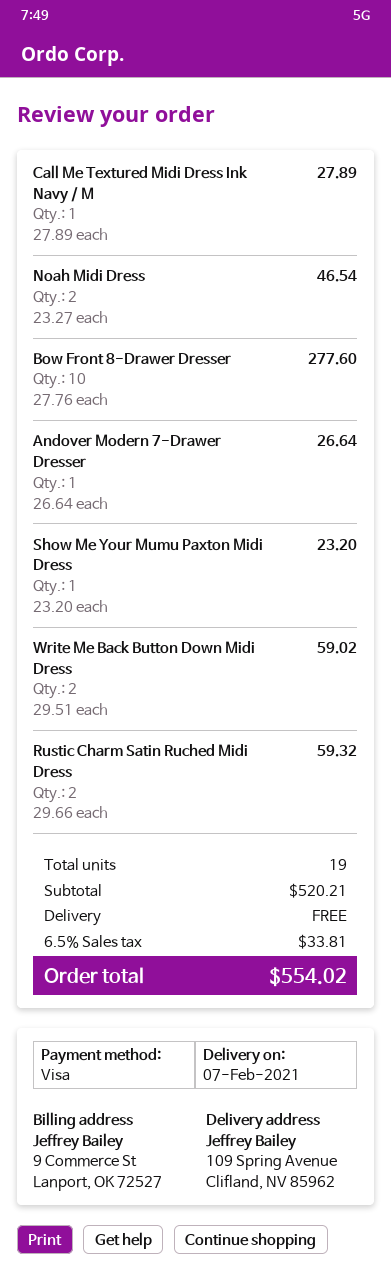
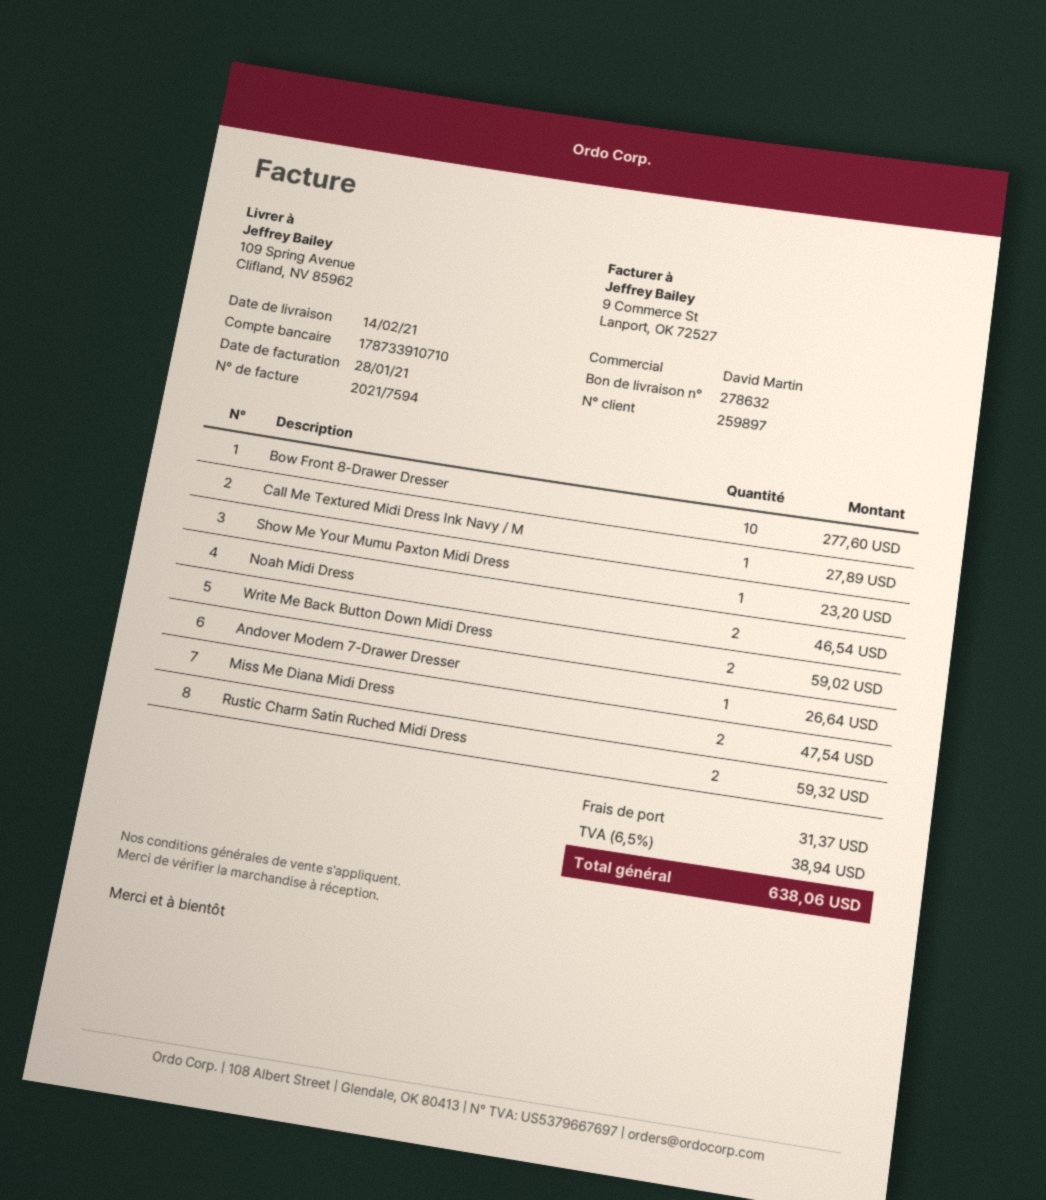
delivery date: 2021-02-07 -> 2021-02-14
Miss Me Diana Midi Dress: none -> 2 for 47.54
shipping: 0.00 -> 31.37
tax: 6.5% = 33.81 -> 6.5% = 38.94
total: 554.02 -> 638.06

